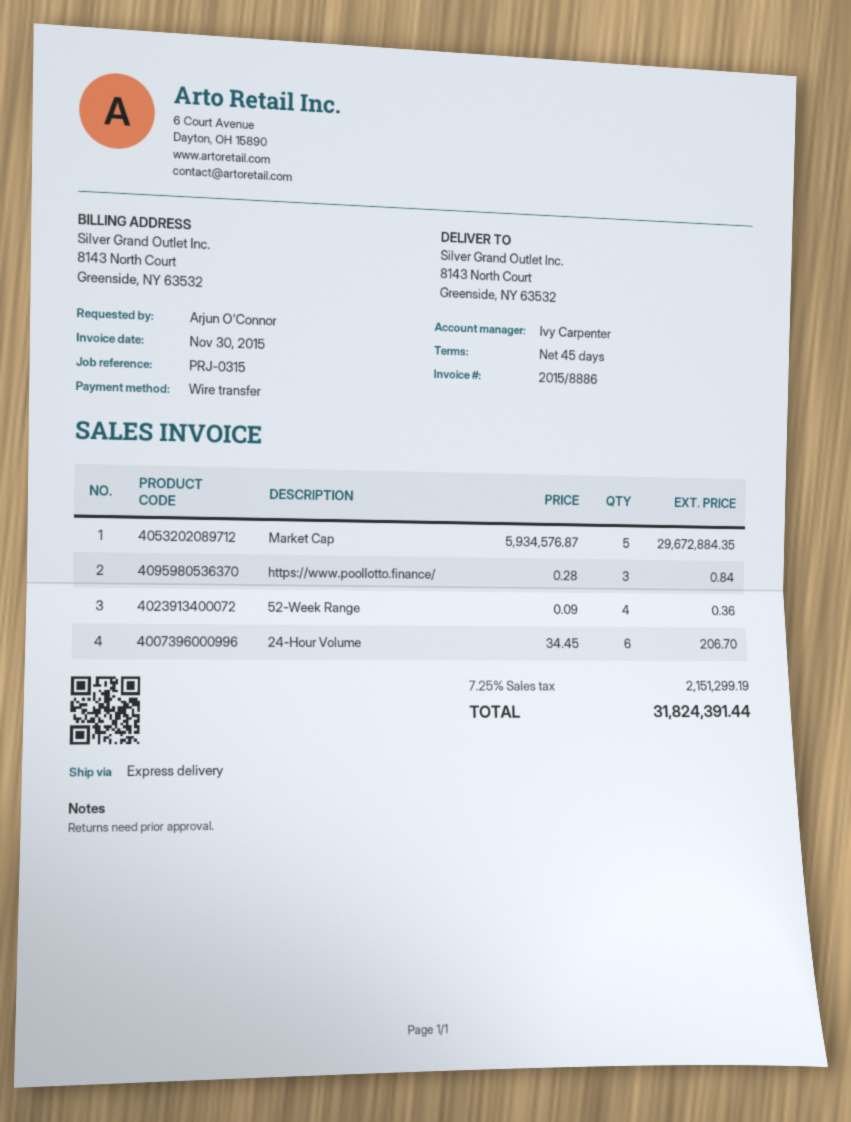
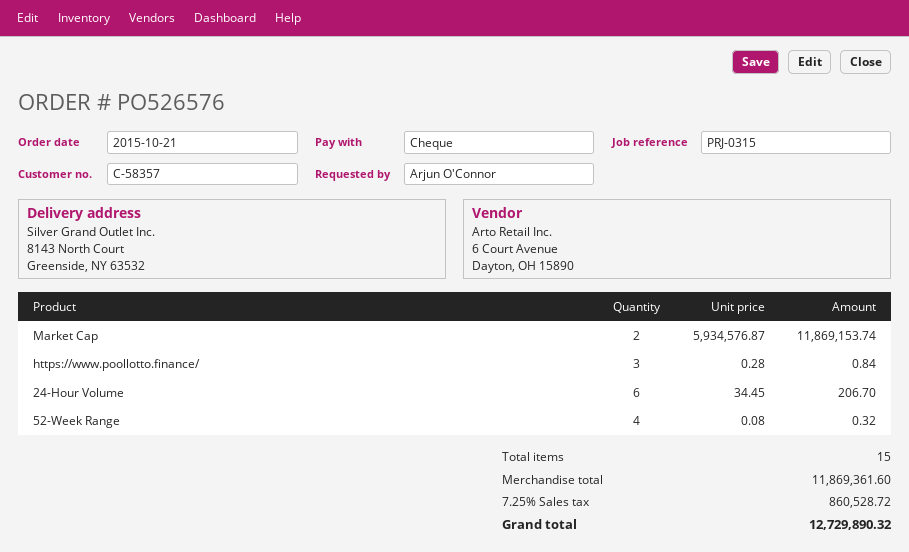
payment method: bank transfer -> cheque
Market Cap: 5 x 5934576.87 = 29672884.35 -> 2 x 5934576.87 = 11869153.74
52-Week Range: 4 x 0.09 = 0.36 -> 4 x 0.08 = 0.32
tax: 7.25% = 2151299.19 -> 7.25% = 860528.72
total: 31824391.44 -> 12729890.32

